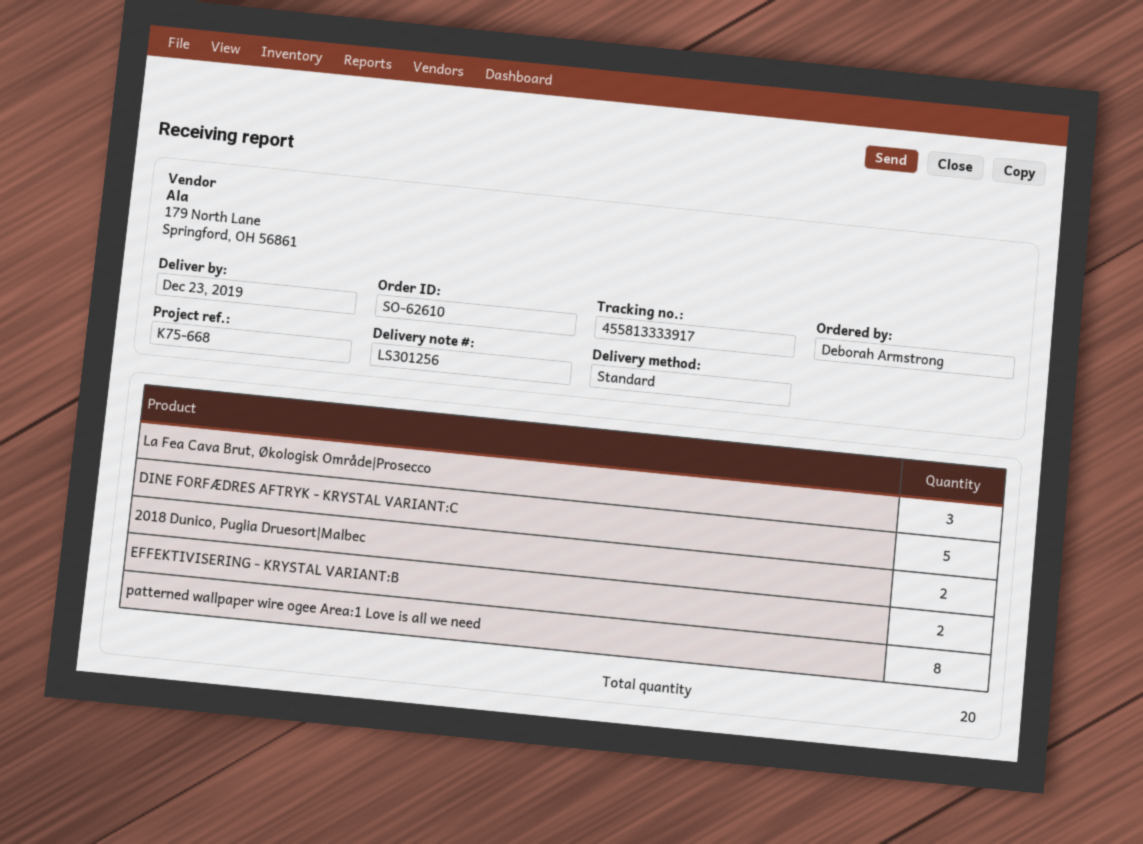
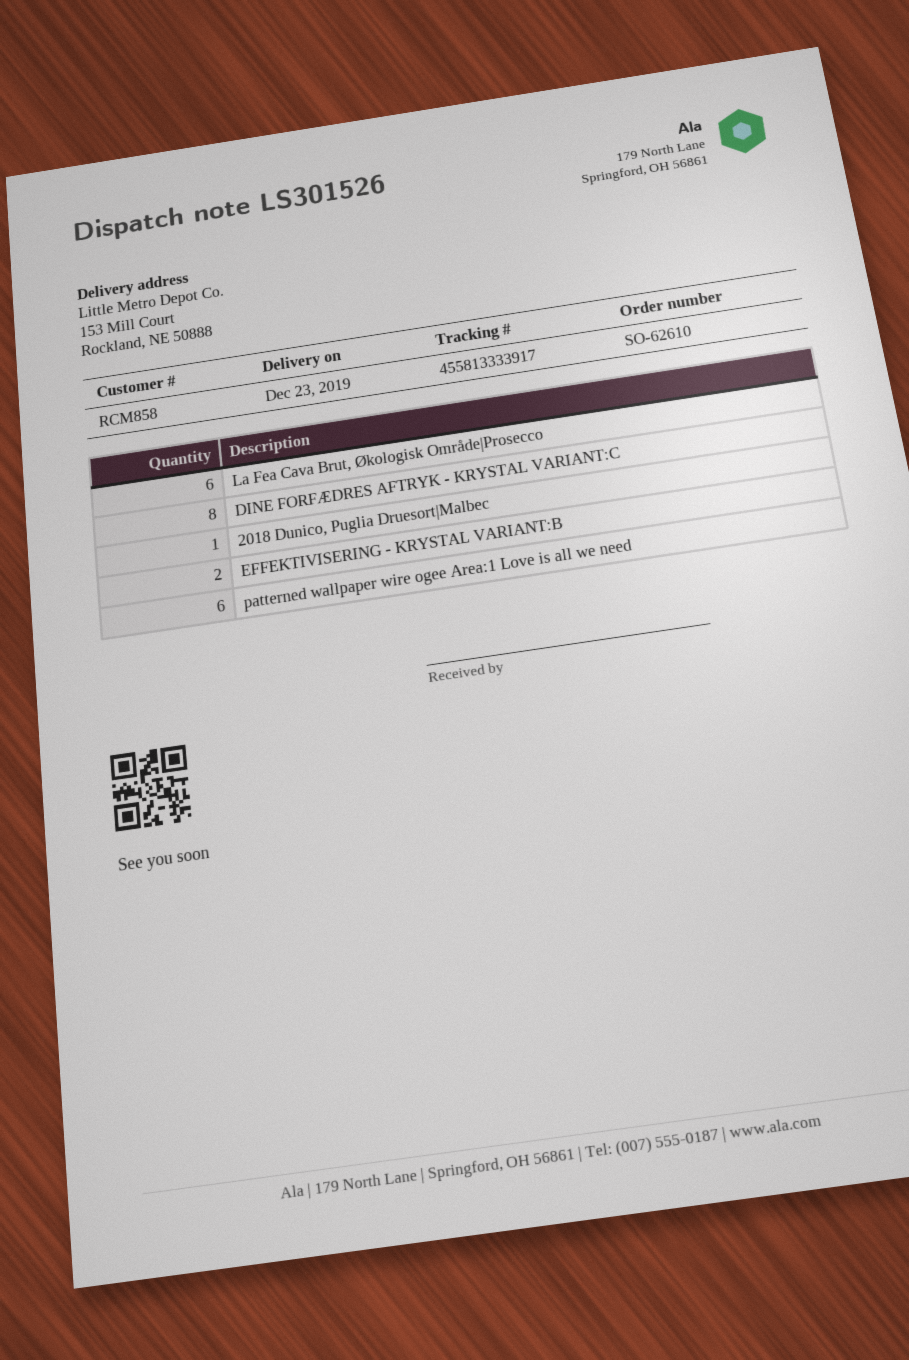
delivery note number: LS301256 -> LS301526
La Fea Cava Brut, Økologisk Område|Prosecco: 3 -> 6
DINE FORFÆDRES AFTRYK - KRYSTAL VARIANT:C: 5 -> 8
2018 Dunico, Puglia Druesort|Malbec: 2 -> 1
patterned wallpaper wire ogee Area:1 Love is all we need: 8 -> 6

